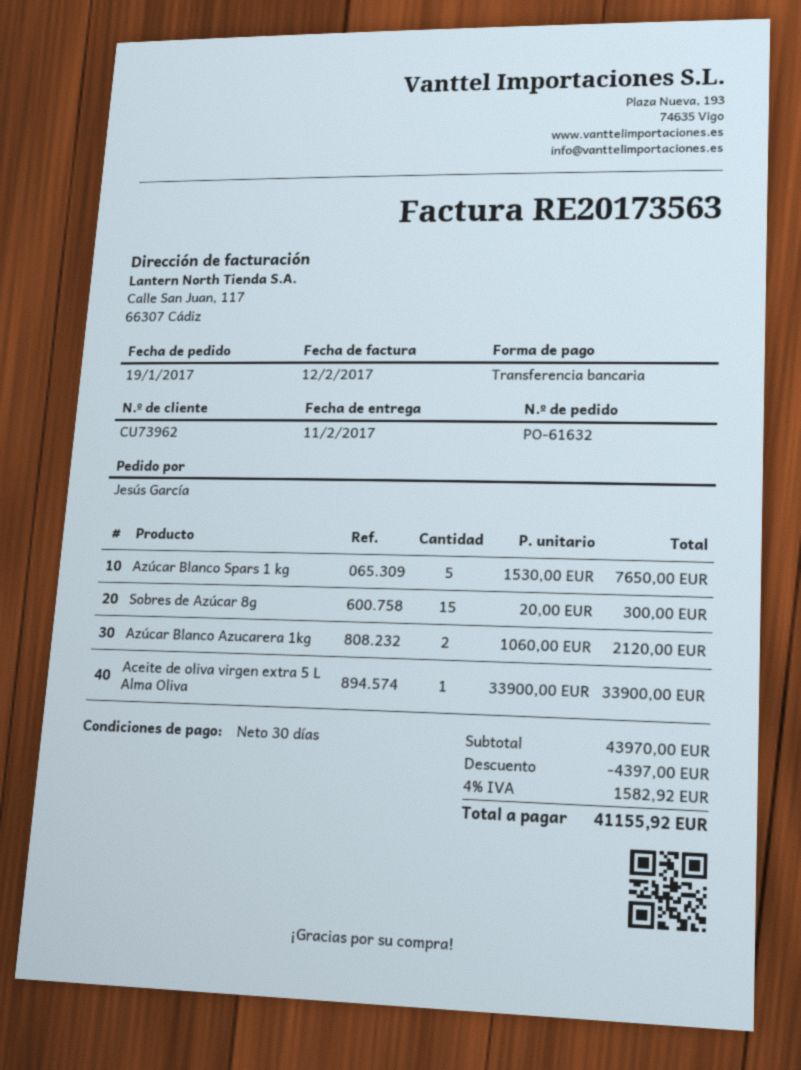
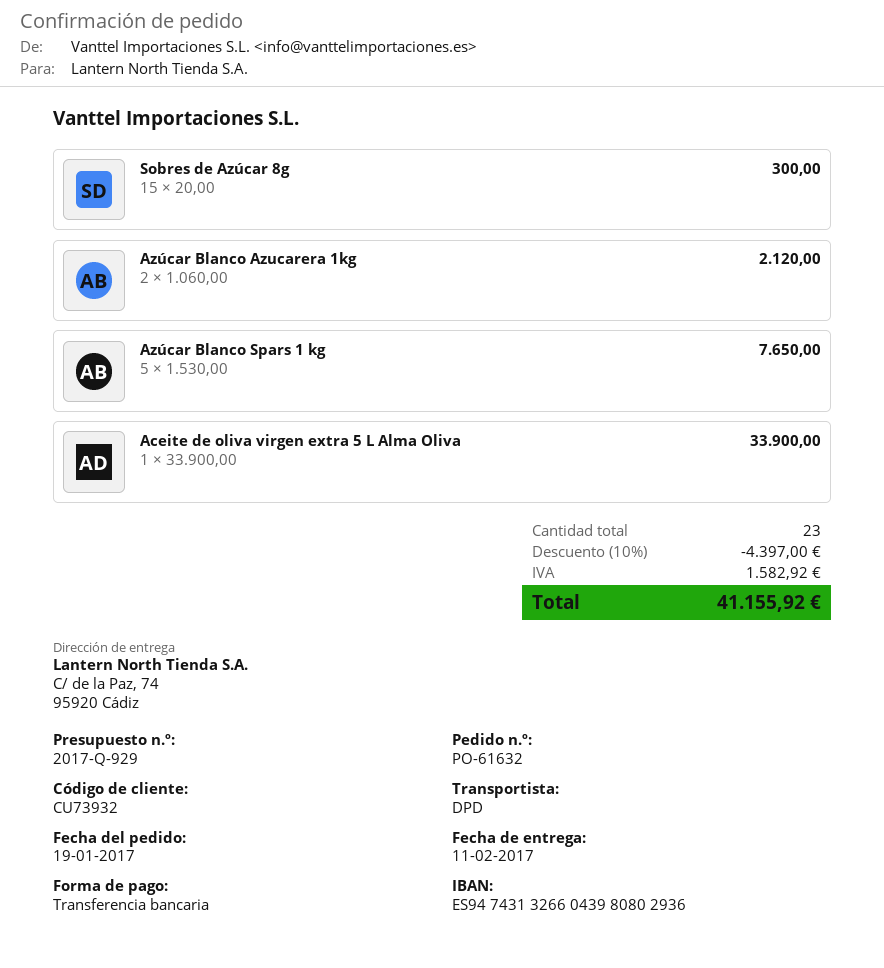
customer number: CU73962 -> CU73932

